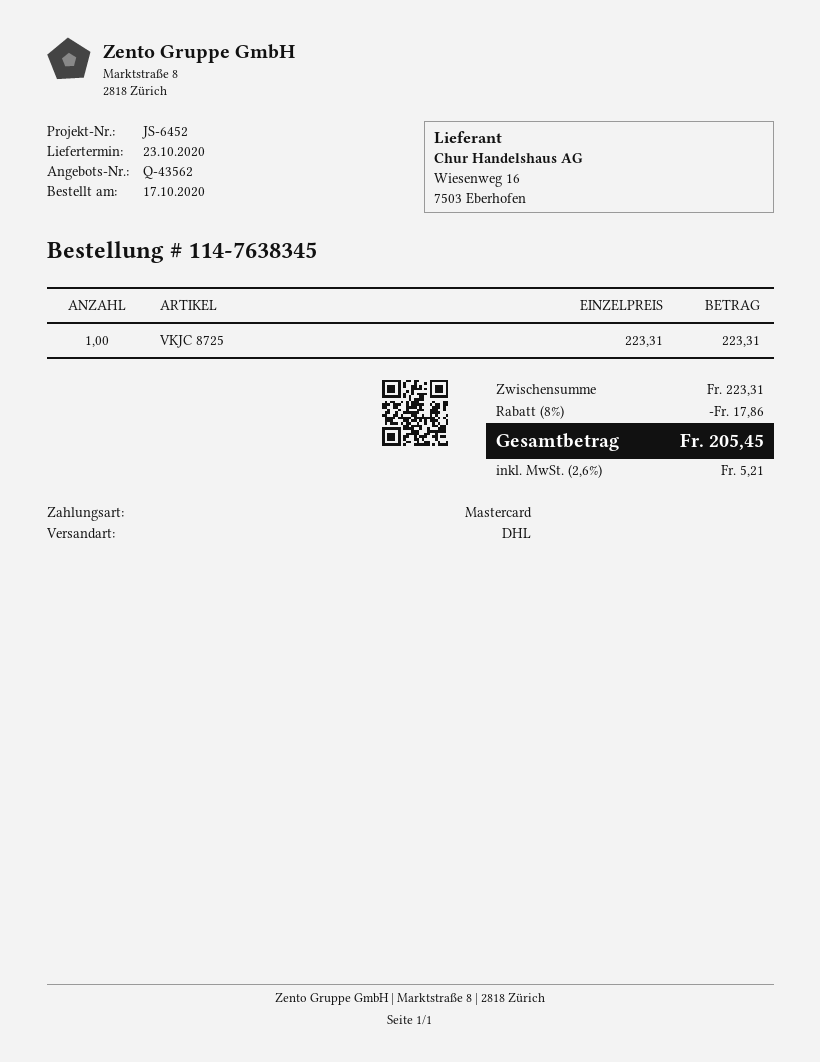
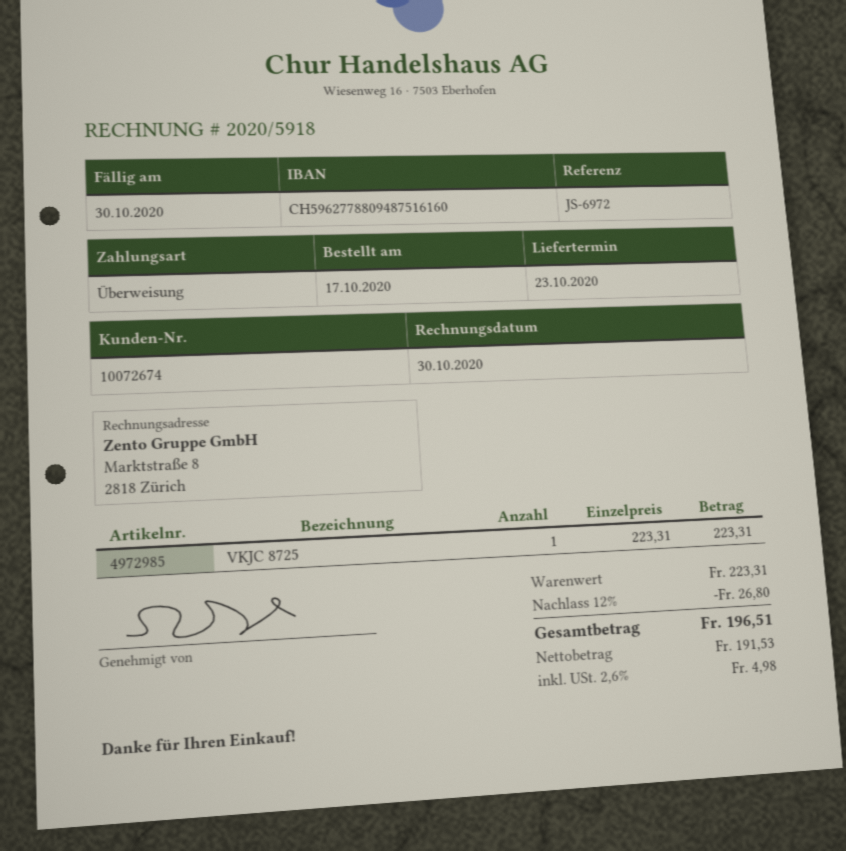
reference: JS-6452 -> JS-6972
payment method: Mastercard -> bank transfer
discount: 8% = 17.86 -> 12% = 26.80
tax: 2.6% = 5.21 -> 2.6% = 4.98
total: 205.45 -> 196.51

